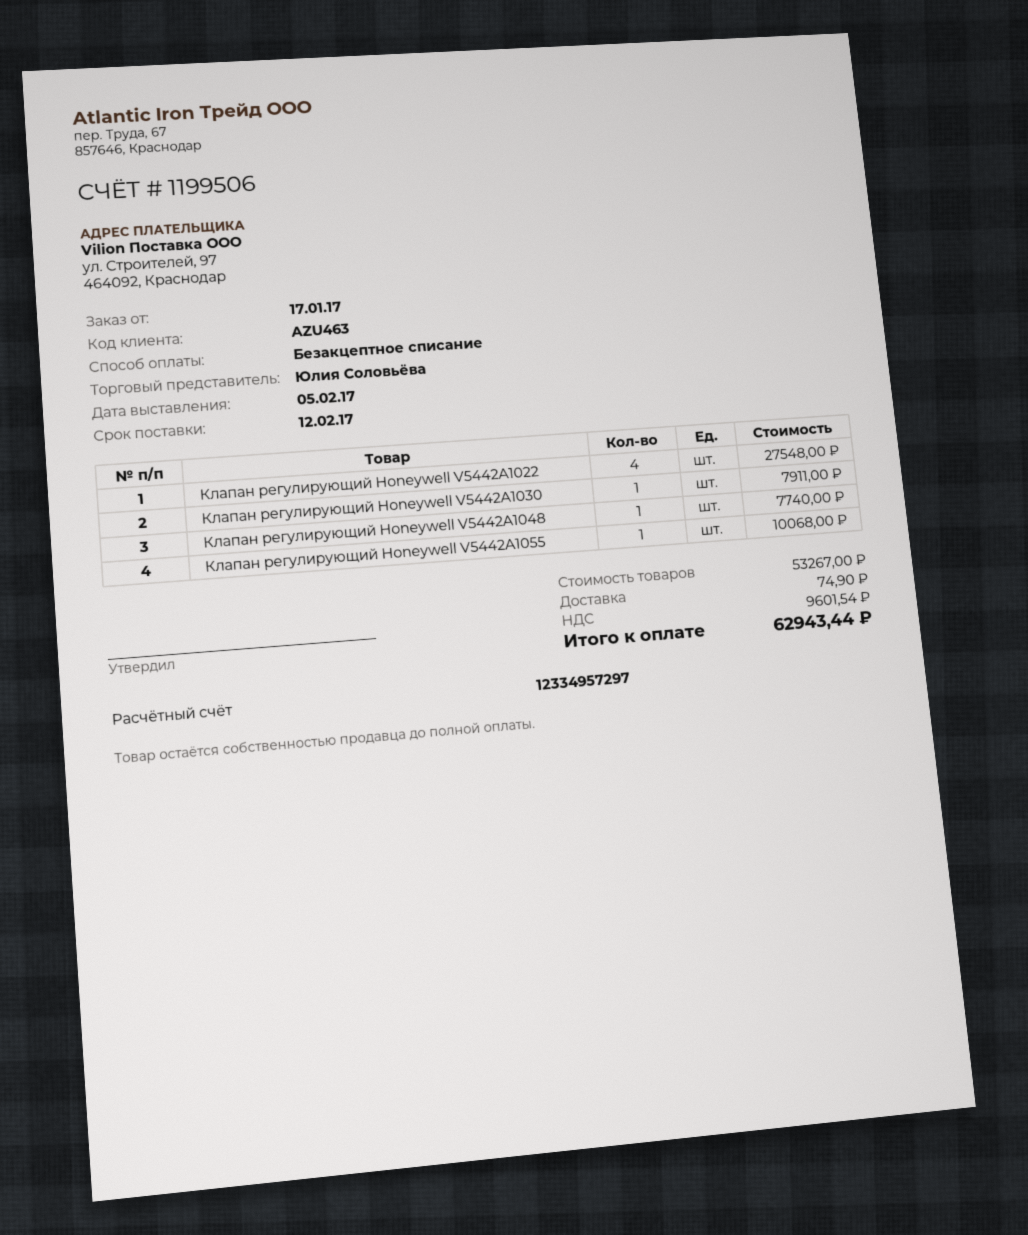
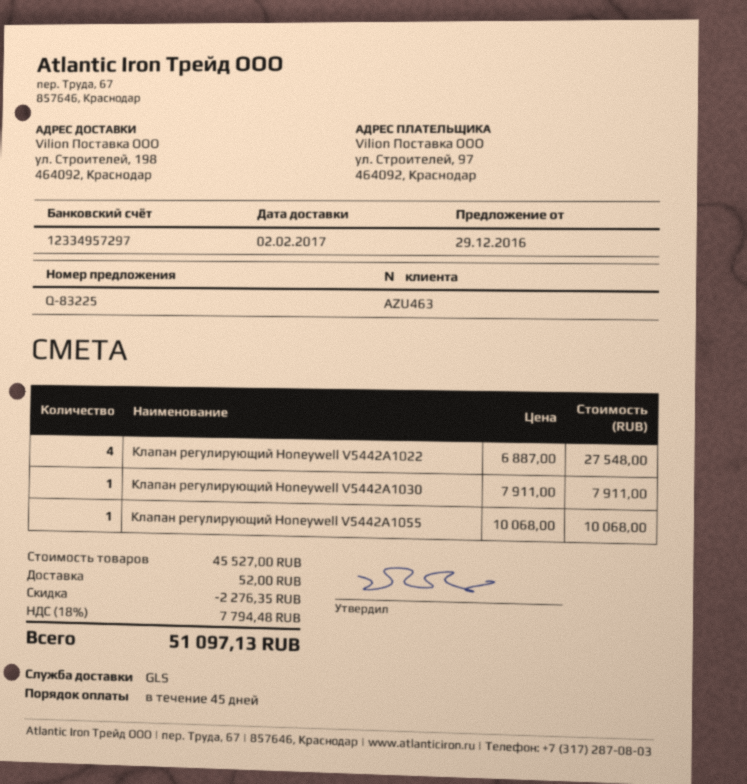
delivery date: 2017-02-12 -> 2017-02-02
Клапан регулирующий Honeywell V5442A1048: 1 for 7740.00 -> none
subtotal: 53267.00 -> 45527.00
discount: none -> 2276.35
shipping: 74.90 -> 52.00
tax: 9601.54 -> 7794.48
total: 62943.44 -> 51097.13

